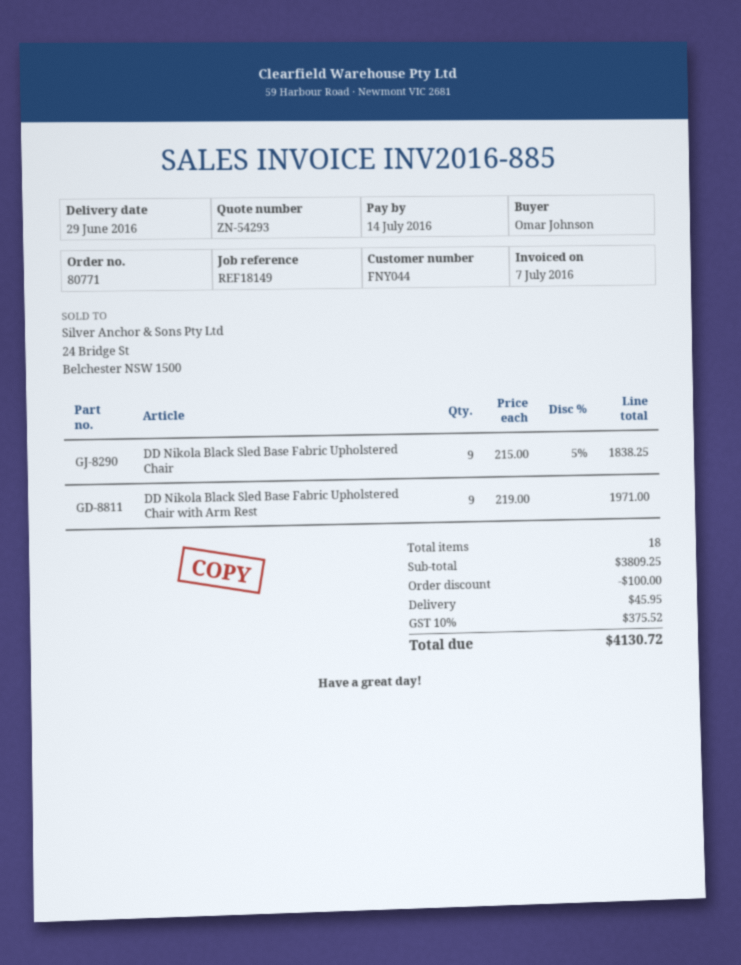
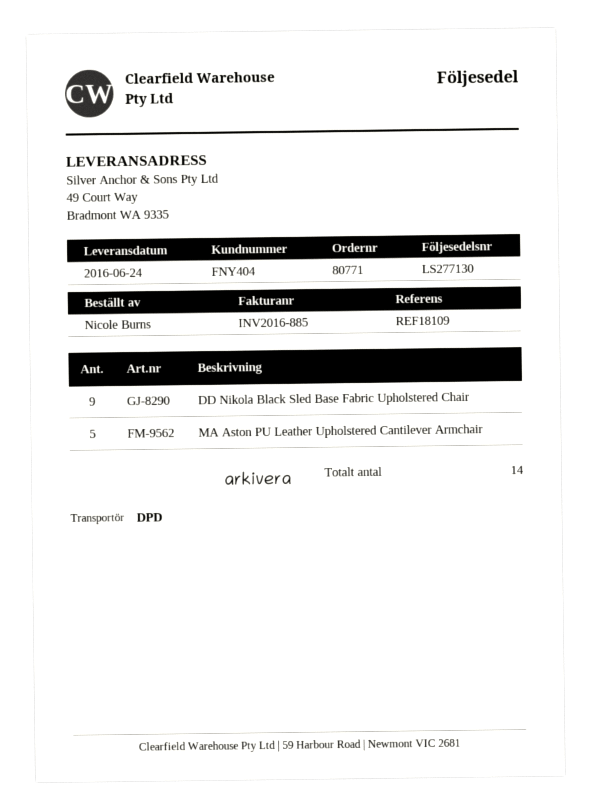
delivery date: 2016-06-29 -> 2016-06-24
customer number: FNY044 -> FNY404
reference: REF18149 -> REF18109
ordered by: Omar Johnson -> Nicole Burns
DD Nikola Black Sled Base Fabric Upholstered Chair with Arm Rest: 9 -> none
MA Aston PU Leather Upholstered Cantilever Armchair: none -> 5
total quantity: 18 -> 14

